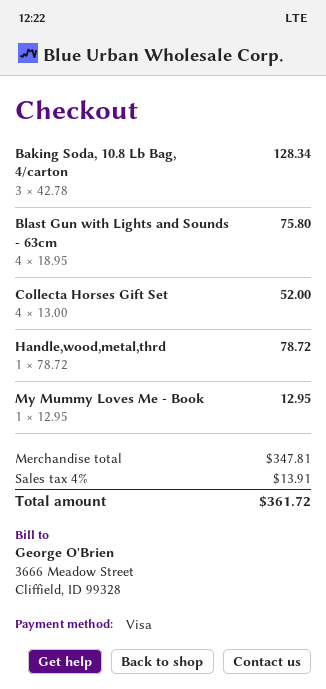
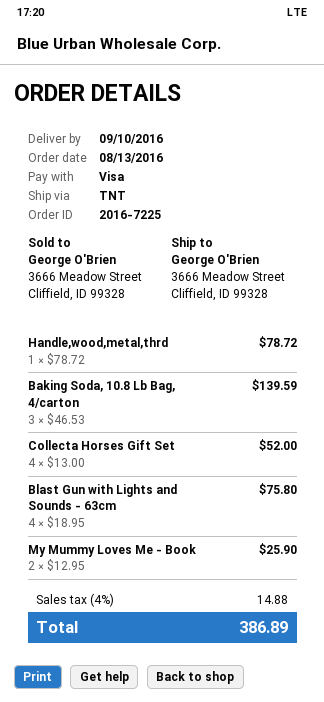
Baking Soda, 10.8 Lb Bag, 4/carton: 3 x 42.78 = 128.34 -> 3 x 46.53 = 139.59
My Mummy Loves Me - Book: 1 x 12.95 = 12.95 -> 2 x 12.95 = 25.90
tax: 4% = 13.91 -> 4% = 14.88
total: 361.72 -> 386.89

